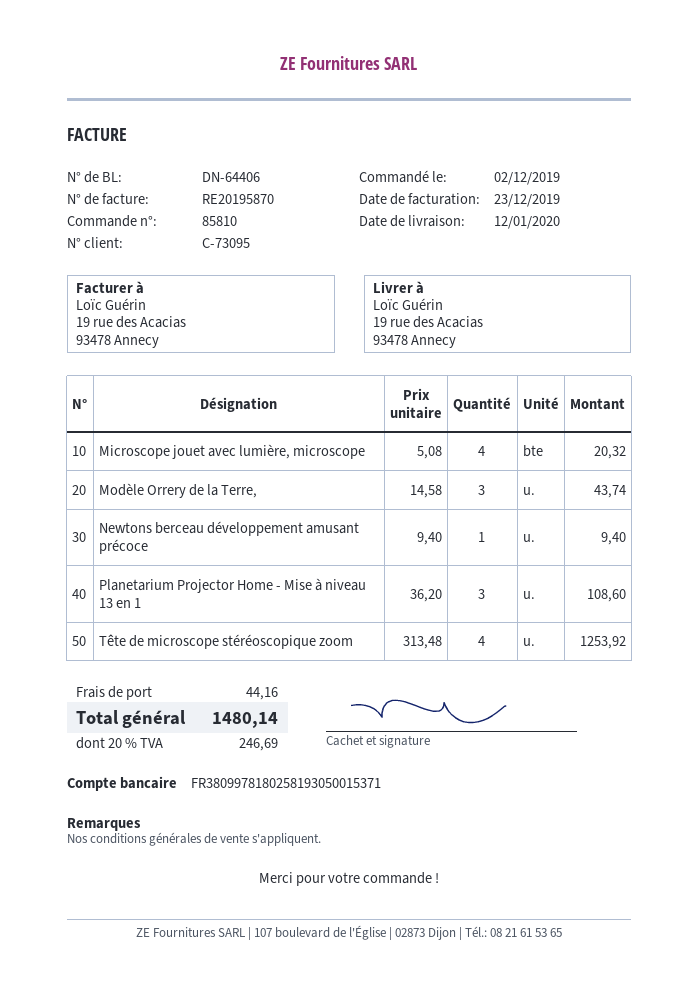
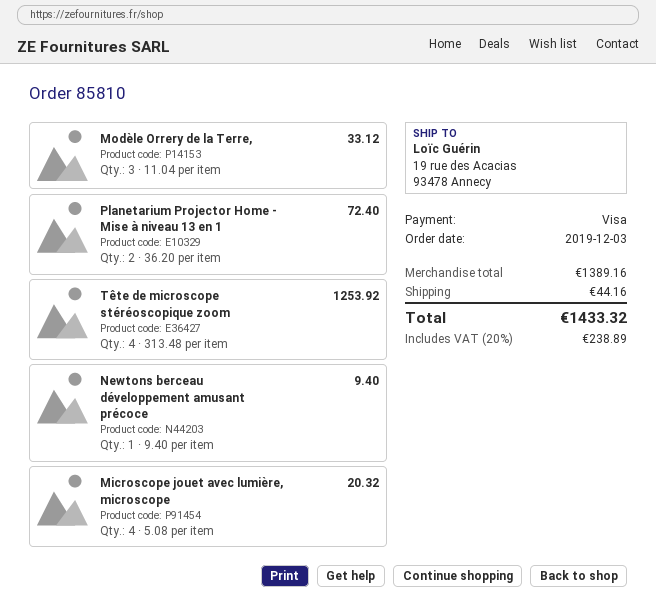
order date: 2019-12-02 -> 2019-12-03
Modèle Orrery de la Terre,: 3 x 14.58 = 43.74 -> 3 x 11.04 = 33.12
Planetarium Projector Home - Mise à niveau 13 en 1: 3 x 36.20 = 108.60 -> 2 x 36.20 = 72.40
tax: 20% = 246.69 -> 20% = 238.89
total: 1480.14 -> 1433.32

